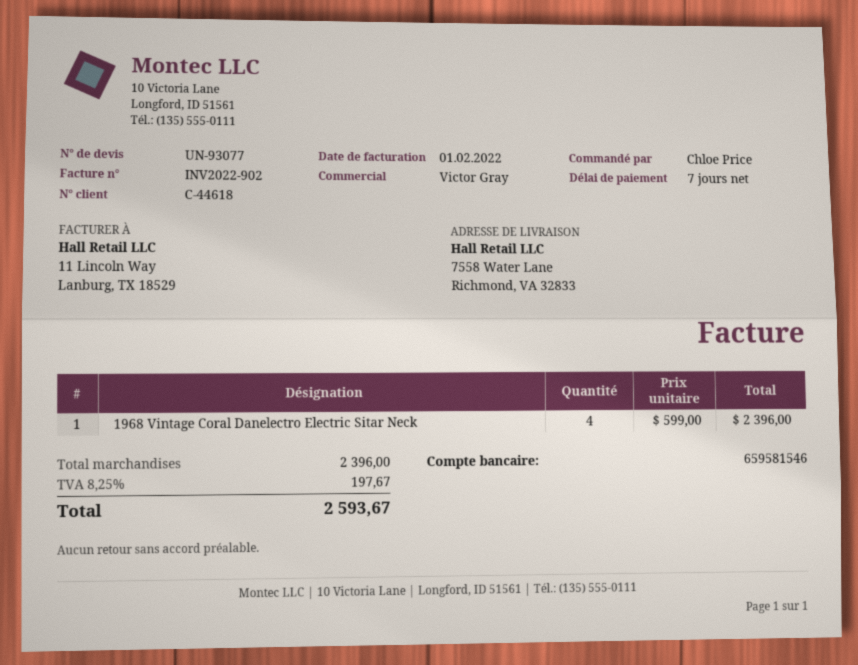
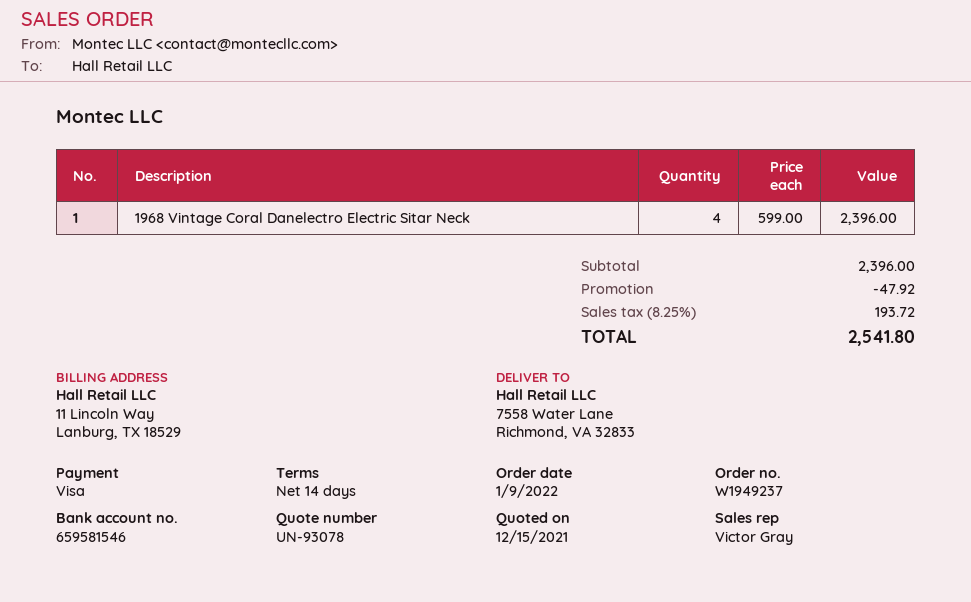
quote number: UN-93077 -> UN-93078
payment terms: 7 days -> 14 days
discount: none -> 47.92
tax: 8.25% = 197.67 -> 8.25% = 193.72
total: 2593.67 -> 2541.80

